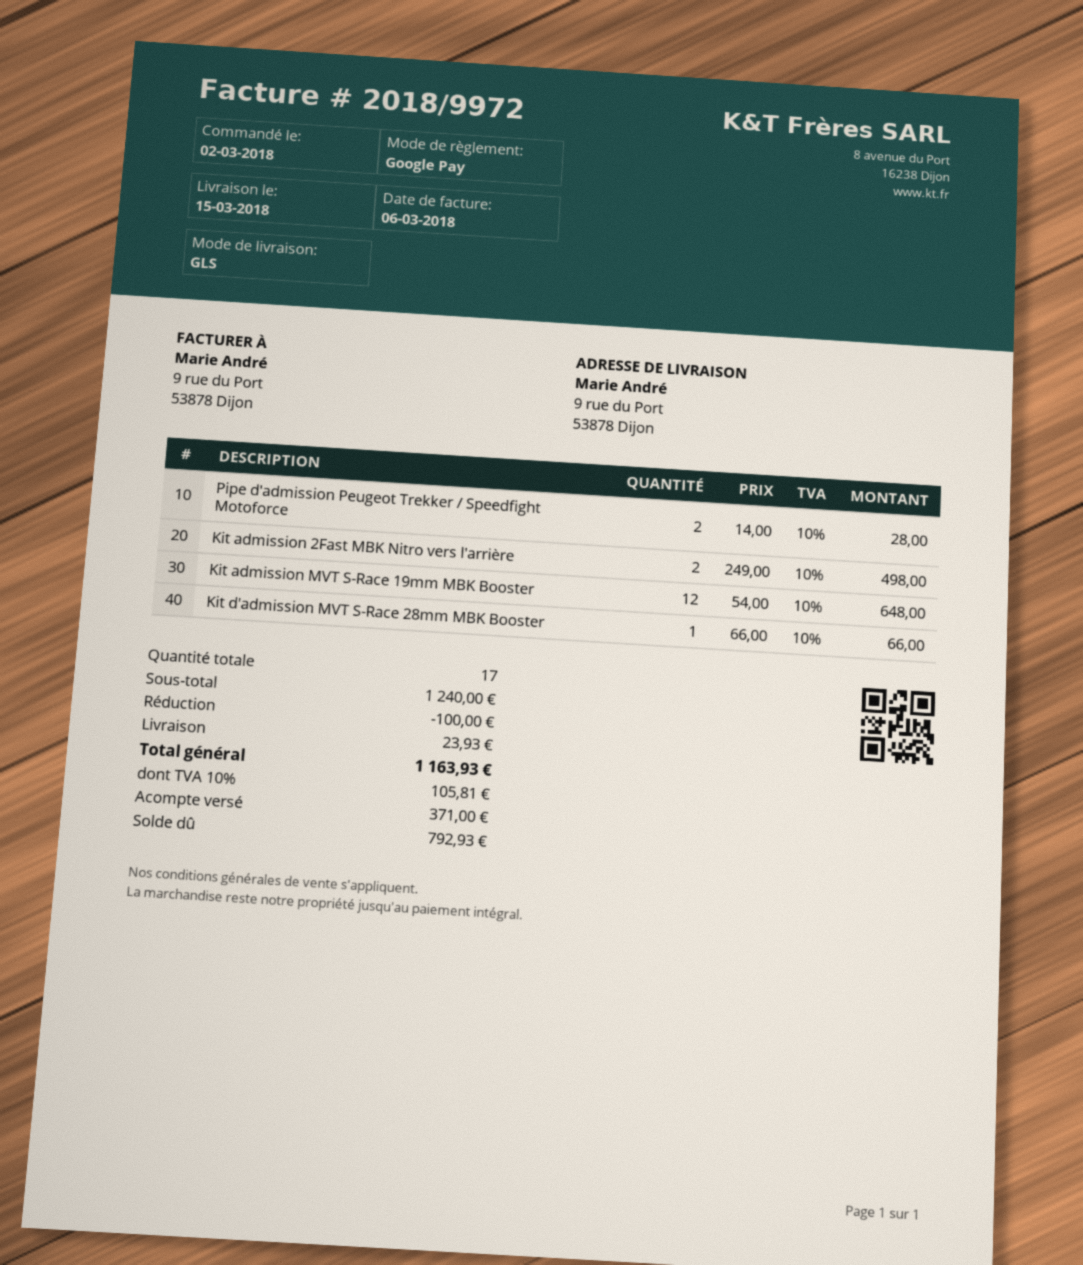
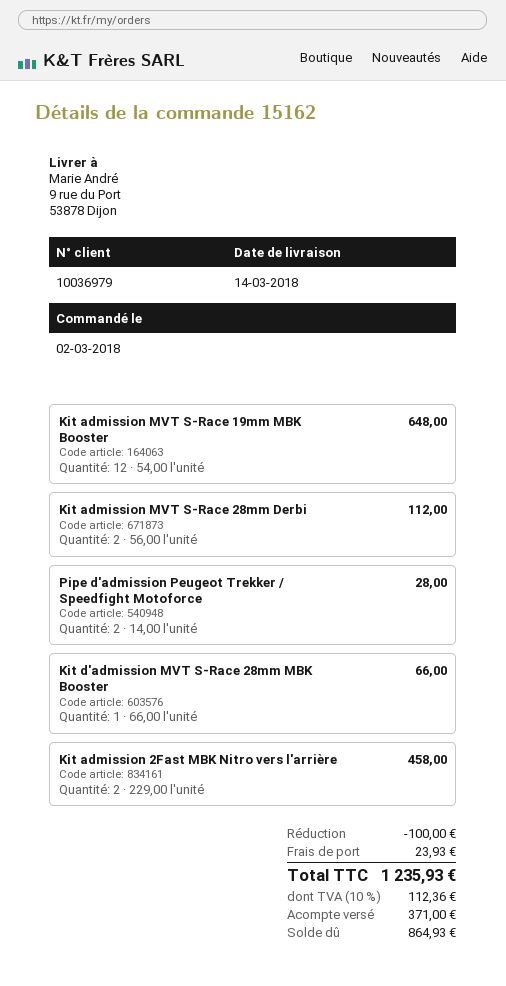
delivery date: 2018-03-15 -> 2018-03-14
Kit admission 2Fast MBK Nitro vers l'arrière: 2 x 249.00 = 498.00 -> 2 x 229.00 = 458.00
Kit admission MVT S-Race 28mm Derbi: none -> 2 x 56.00 = 112.00
tax: 10% = 105.81 -> 10% = 112.36
total: 1163.93 -> 1235.93
balance: 792.93 -> 864.93

